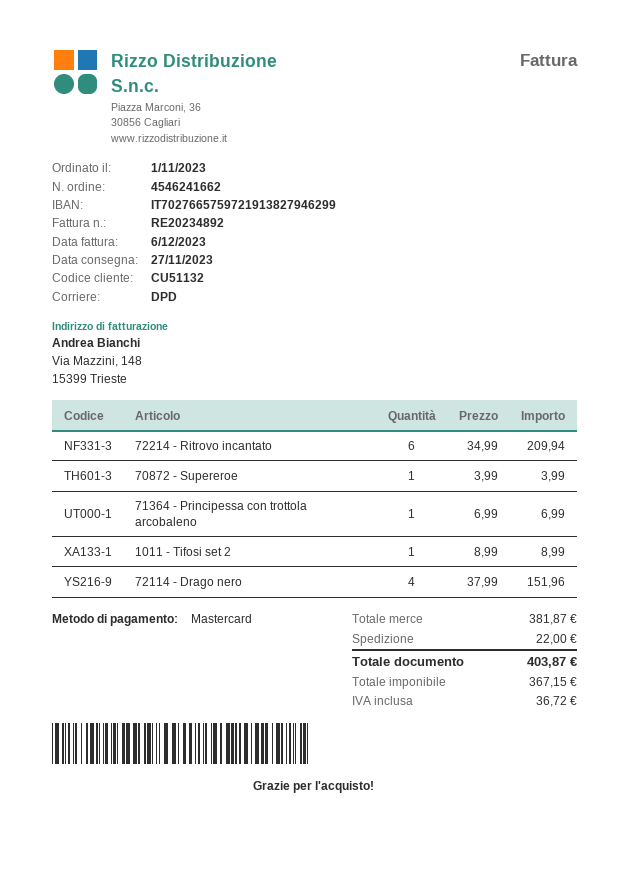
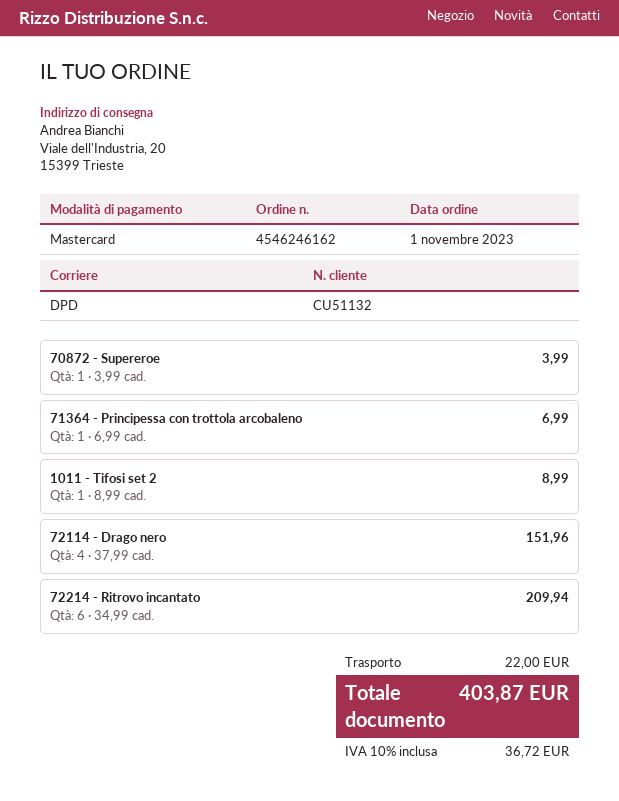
order number: 4546241662 -> 4546246162

